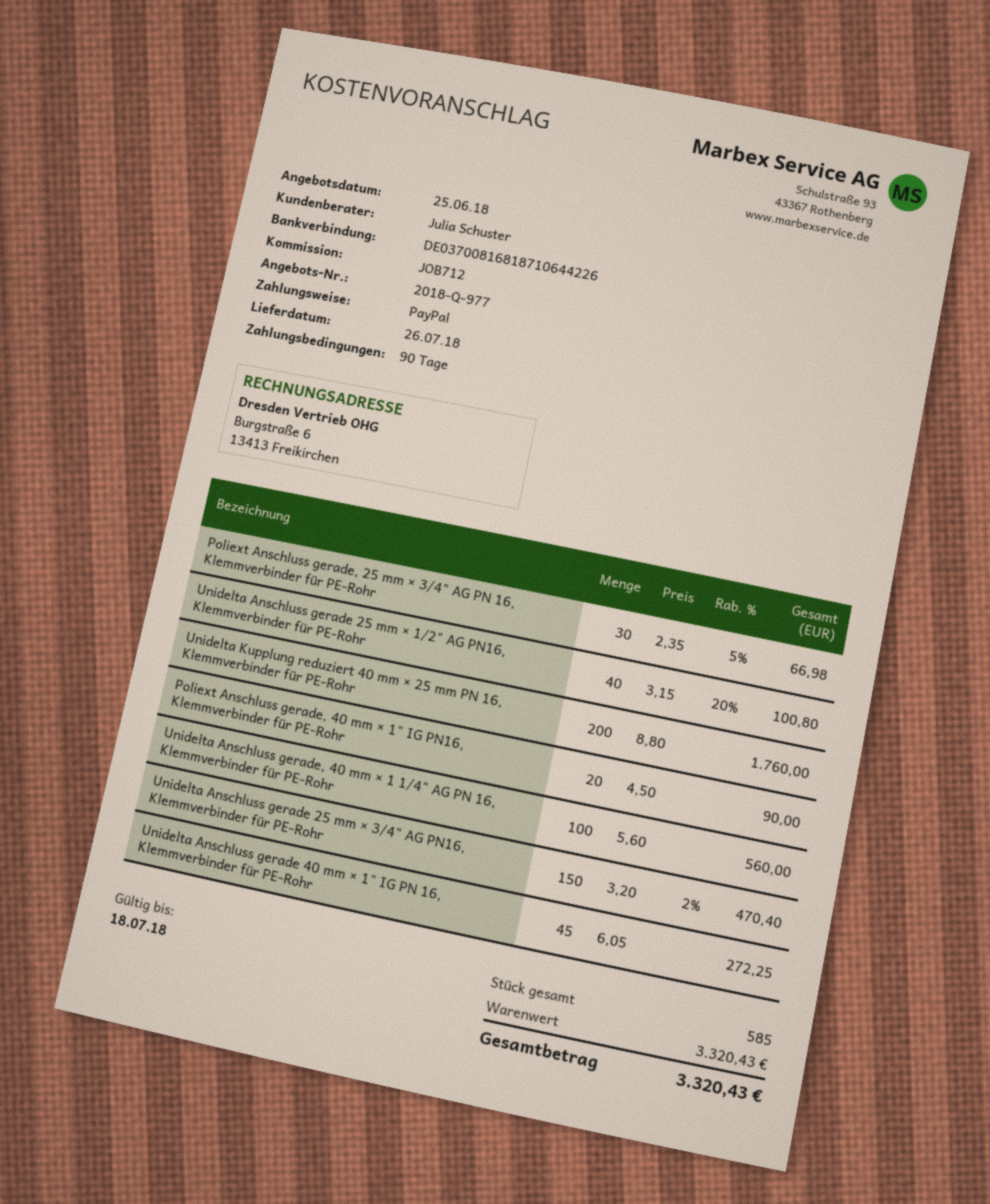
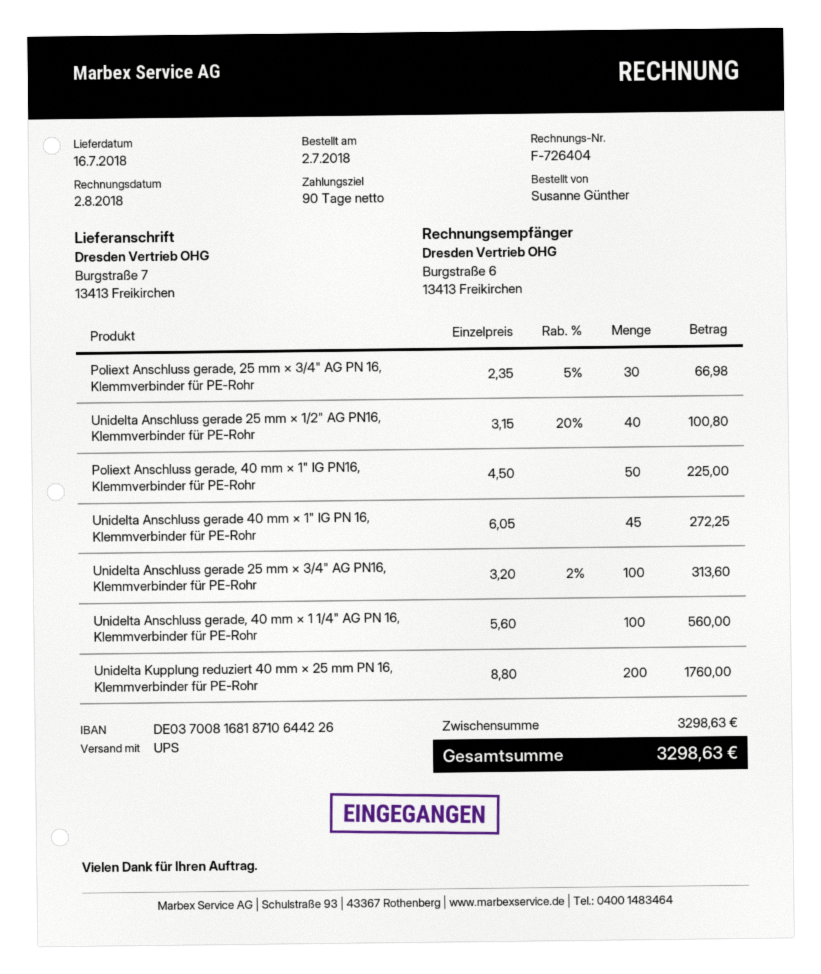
delivery date: 2018-07-26 -> 2018-07-16
Poliext Anschluss gerade, 40 mm × 1" IG PN16, Klemmverbinder für PE-Rohr: 20 x 4.50 = 90.00 -> 50 x 4.50 = 225.00
Unidelta Anschluss gerade 25 mm × 3/4" AG PN16, Klemmverbinder für PE-Rohr: 150 x 3.20 - 2% = 470.40 -> 100 x 3.20 - 2% = 313.60
subtotal: 3320.43 -> 3298.63
total: 3320.43 -> 3298.63

